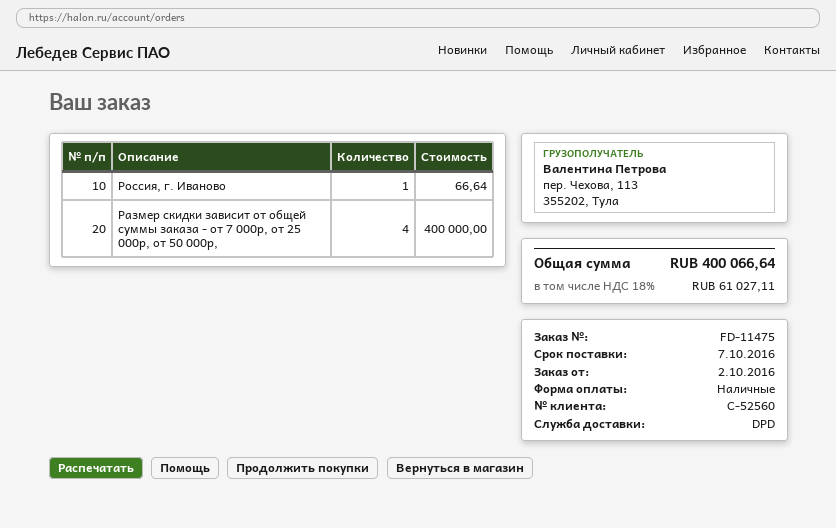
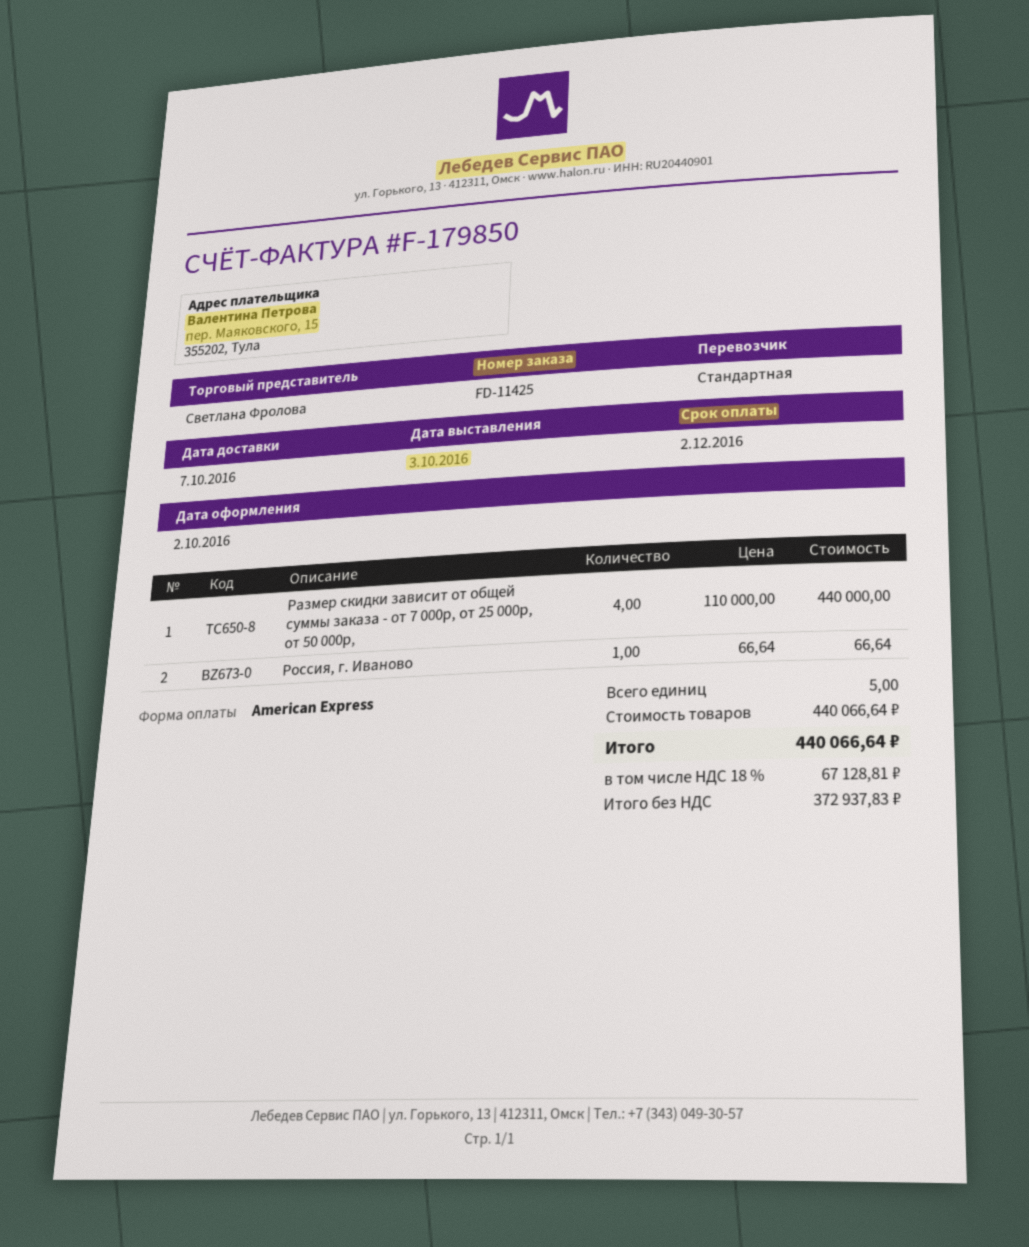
order number: FD-11475 -> FD-11425
payment method: cash -> American Express
shipping method: DPD -> standard
Размер скидки зависит от общей суммы заказа - от 7 000р, от 25 000р, от 50 000р,: 4 for 400000.00 -> 4 for 440000.00
tax: 18% = 61027.11 -> 18% = 67128.81
total: 400066.64 -> 440066.64

